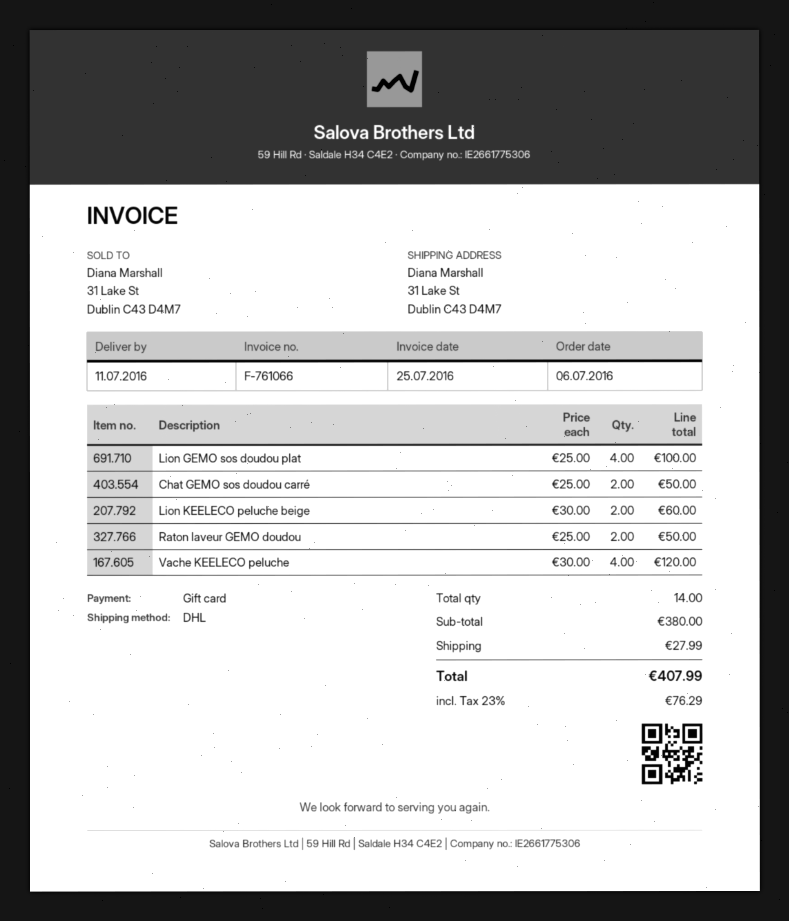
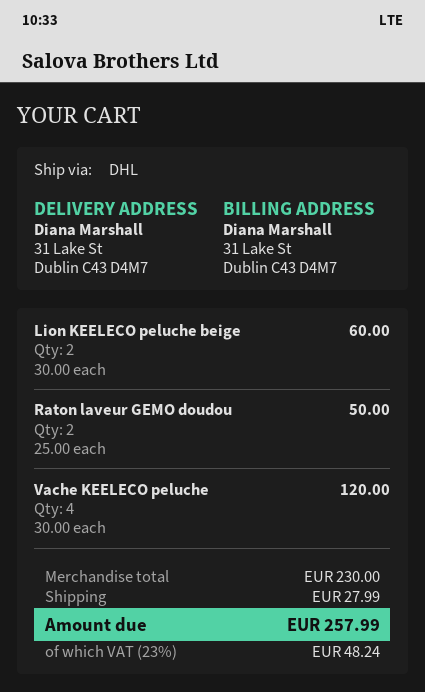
Lion GEMO sos doudou plat: 4 x 25.00 = 100.00 -> none
Chat GEMO sos doudou carré: 2 x 25.00 = 50.00 -> none
subtotal: 380.00 -> 230.00
tax: 23% = 76.29 -> 23% = 48.24
total: 407.99 -> 257.99

